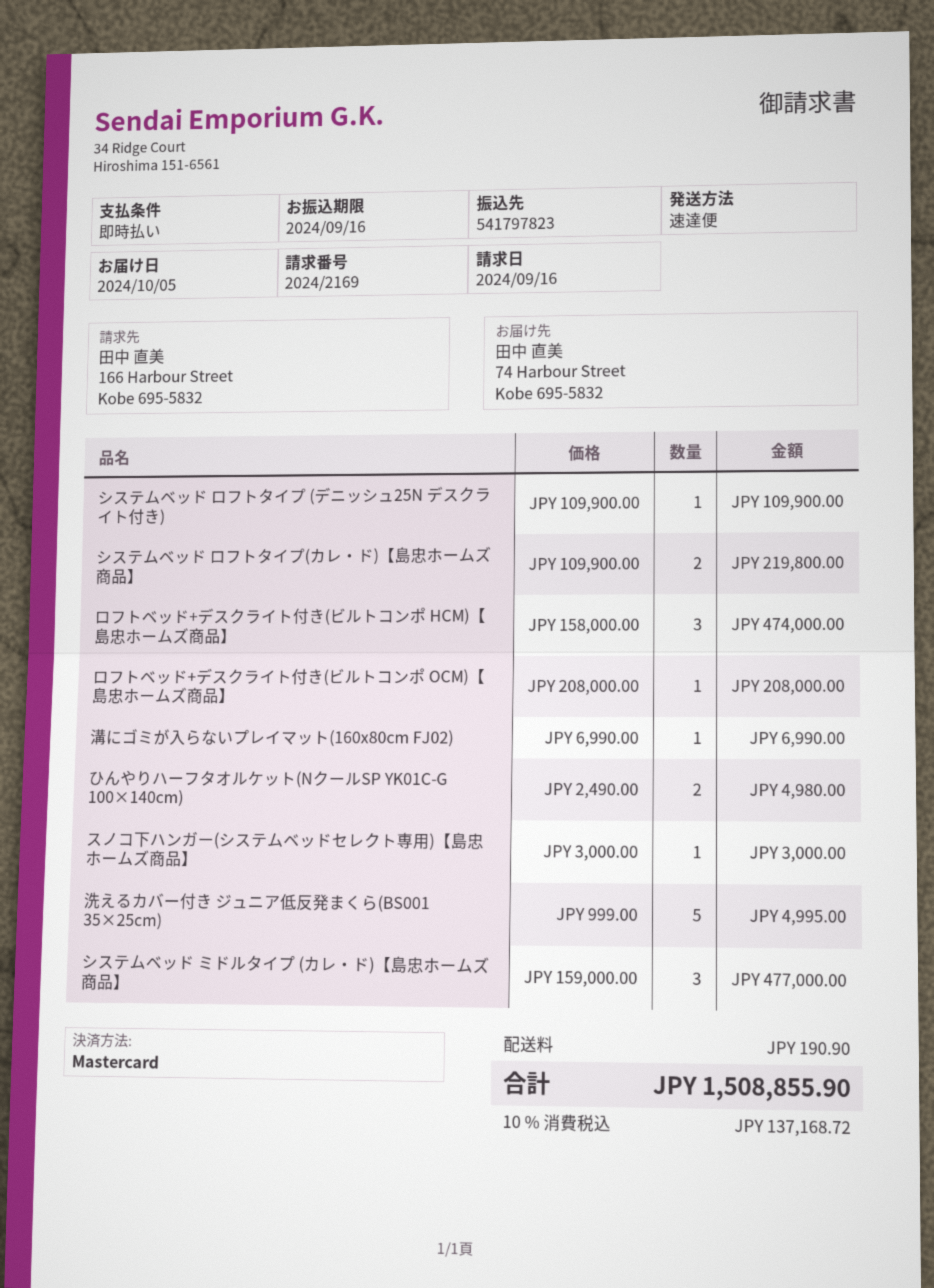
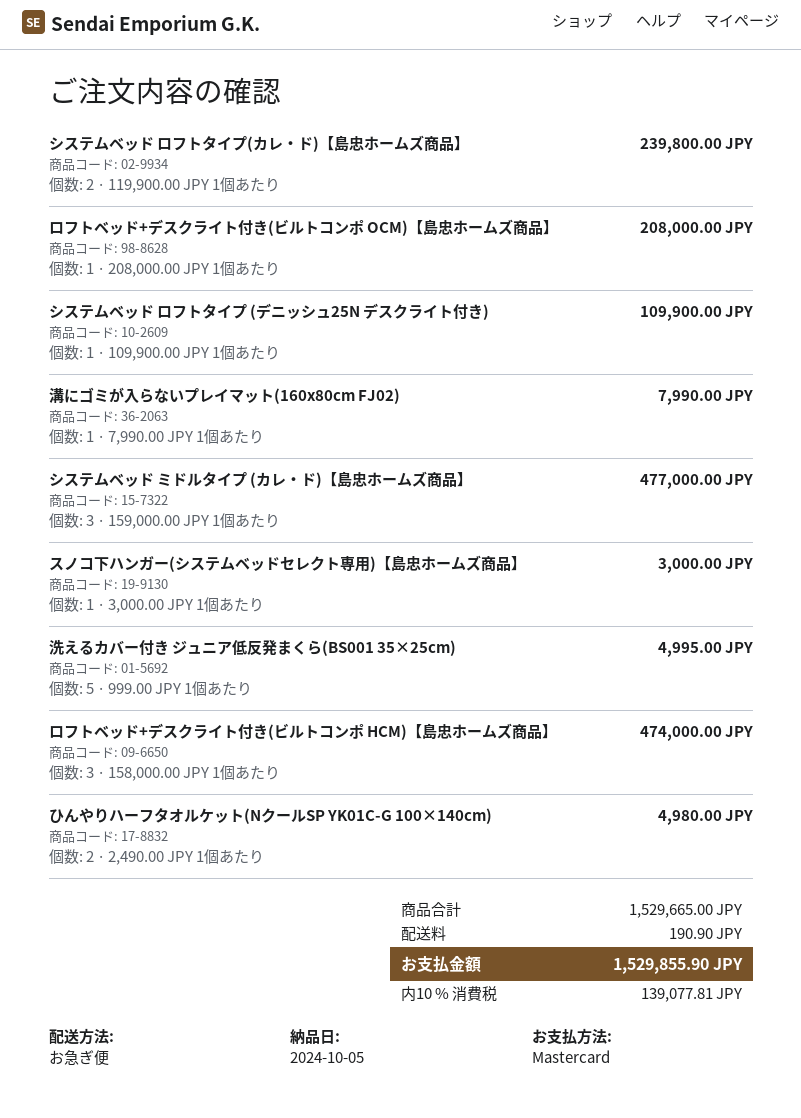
システムベッド ロフトタイプ(カレ・ド)【島忠ホームズ商品】: 2 x 109900.00 = 219800.00 -> 2 x 119900.00 = 239800.00
溝にゴミが入らないプレイマット(160x80cm FJ02): 1 x 6990.00 = 6990.00 -> 1 x 7990.00 = 7990.00
tax: 10% = 137168.72 -> 10% = 139077.81
total: 1508855.90 -> 1529855.90

